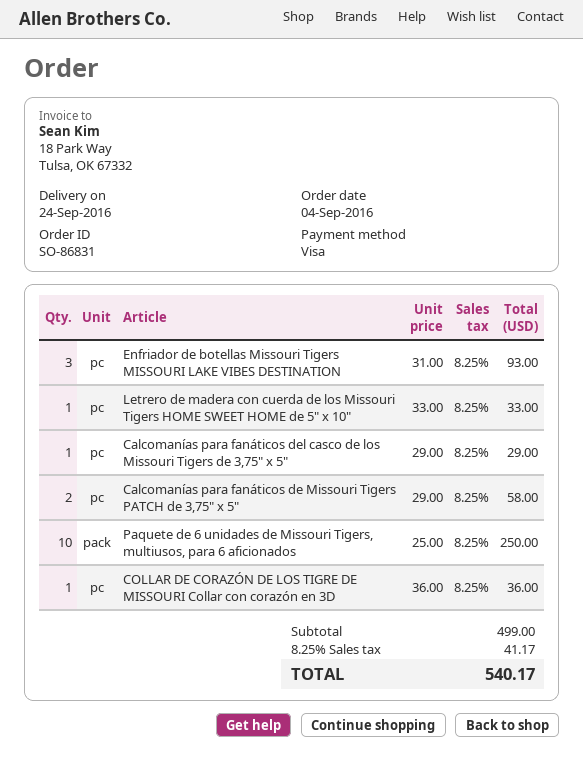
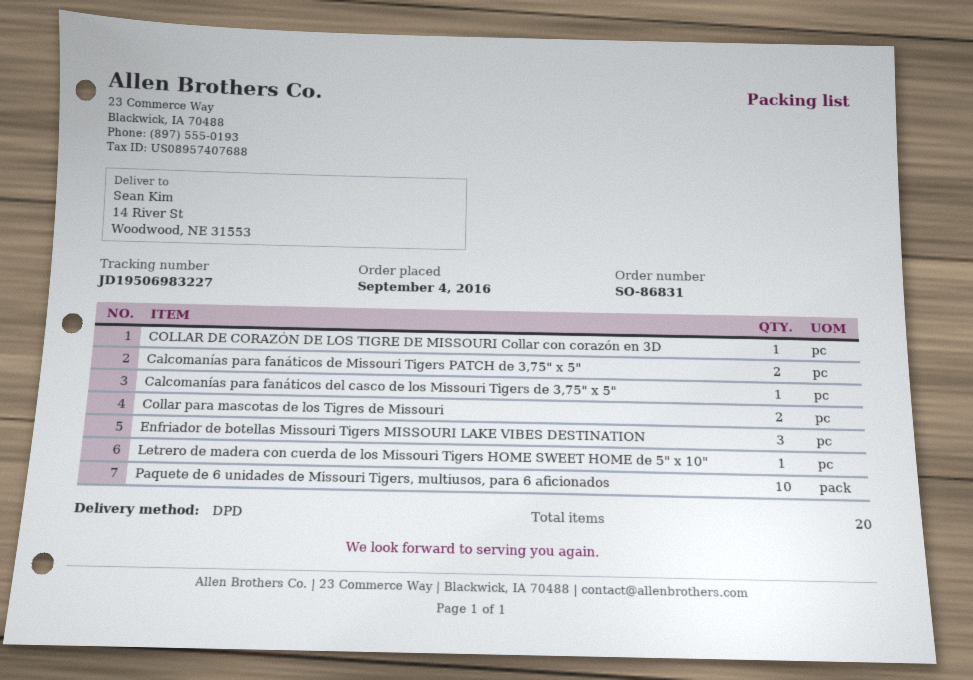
Collar para mascotas de los Tigres de Missouri: none -> 2

